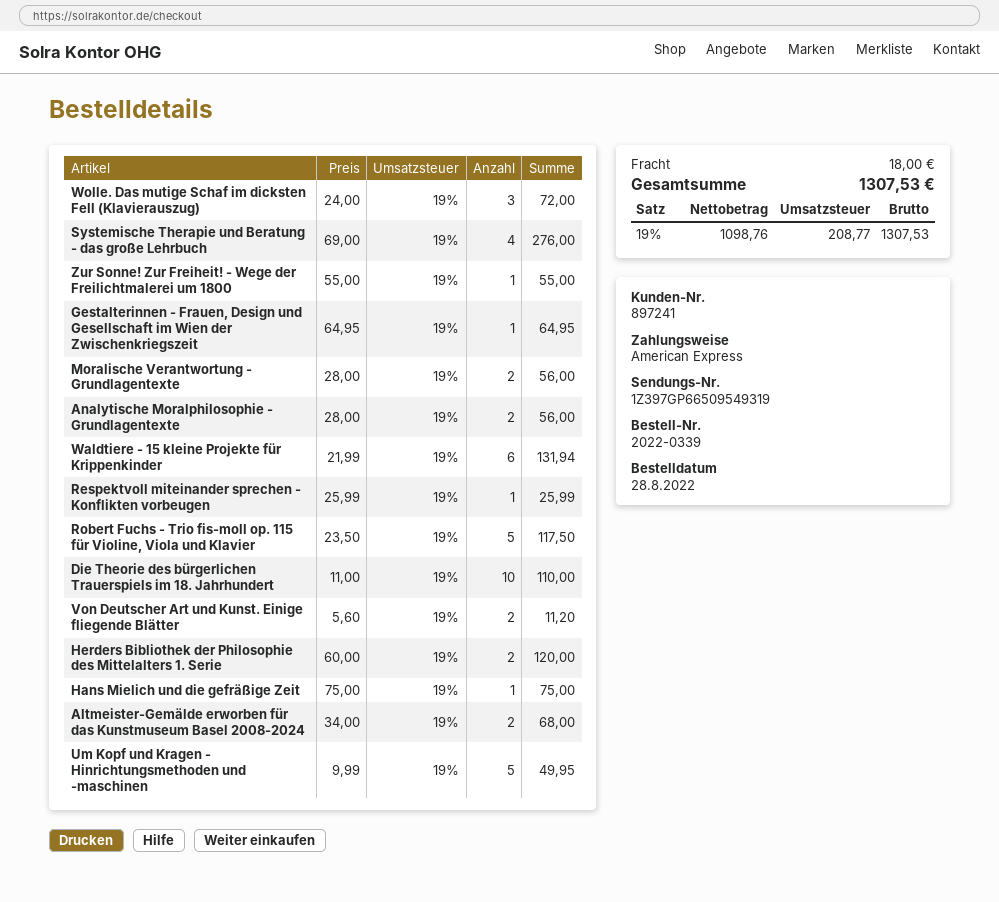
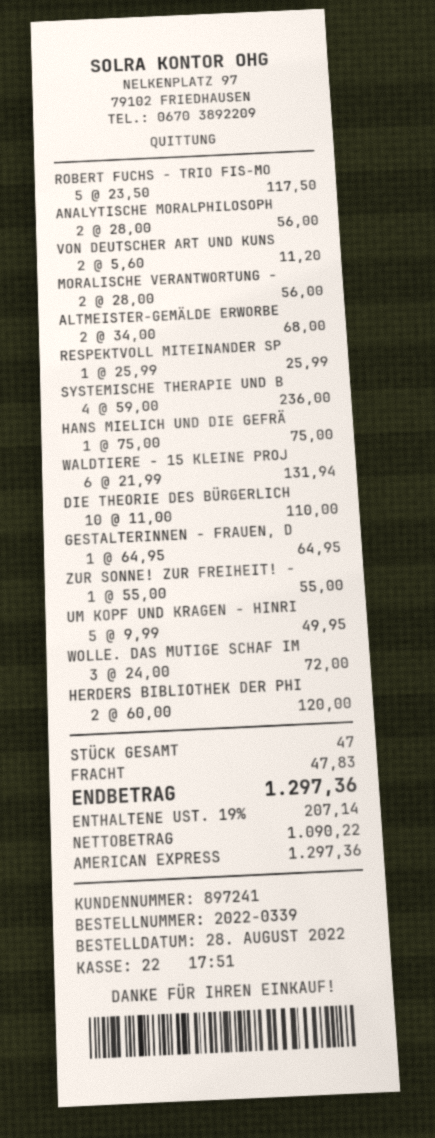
Systemische Therapie und Beratung - das große Lehrbuch: 4 x 69.00 = 276.00 -> 4 x 59.00 = 236.00
shipping: 18.00 -> 47.83
net: 1098.76 -> 1090.22
tax: 19% = 208.77 -> 19% = 207.14
total: 1307.53 -> 1297.36

